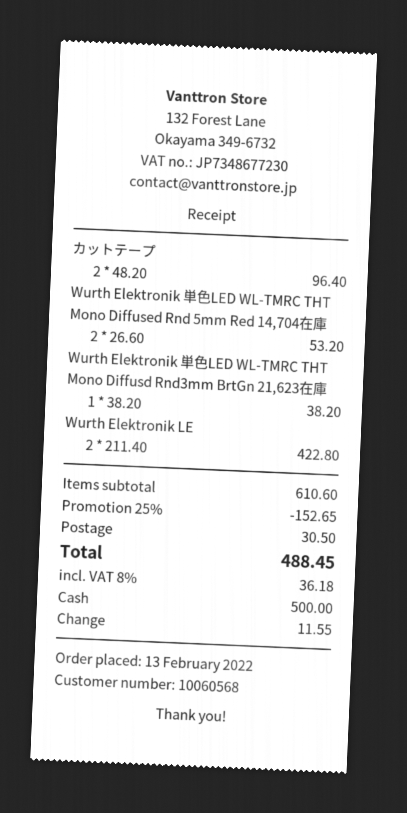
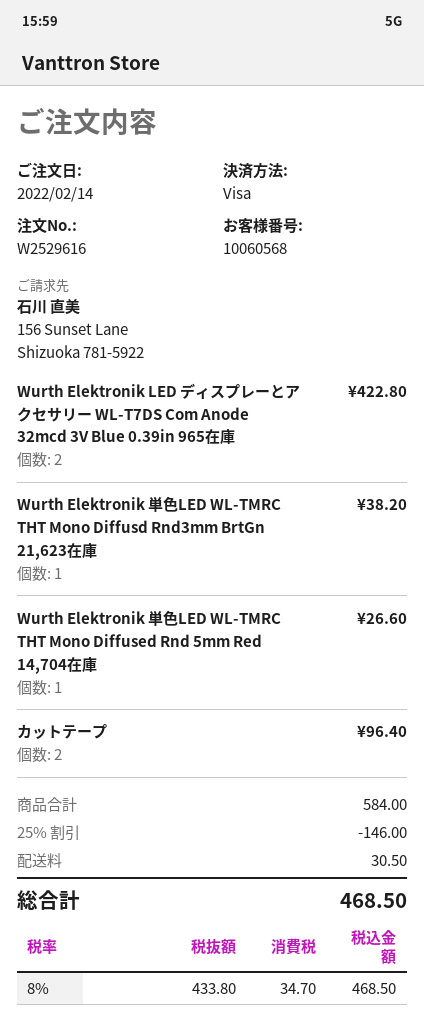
order date: 2022-02-13 -> 2022-02-14
payment method: cash -> Visa
Wurth Elektronik 単色LED WL-TMRC THT Mono Diffused Rnd 5mm Red 14,704在庫: 2 for 53.20 -> 1 for 26.60
subtotal: 610.60 -> 584.00
discount: 25% = 152.65 -> 25% = 146.00
tax: 8% = 36.18 -> 8% = 34.70
total: 488.45 -> 468.50

